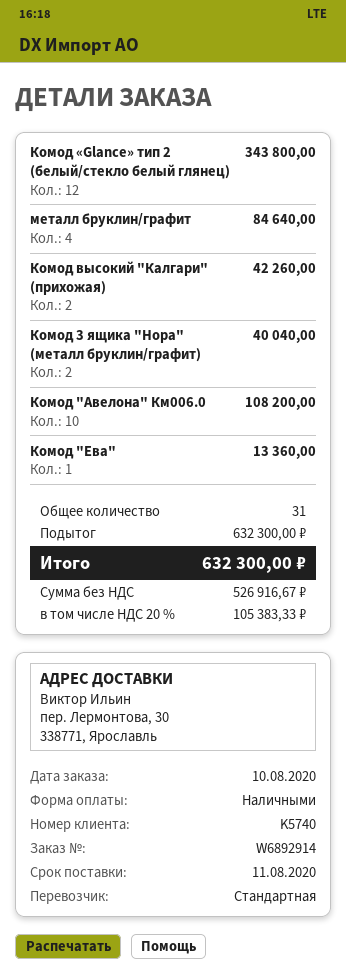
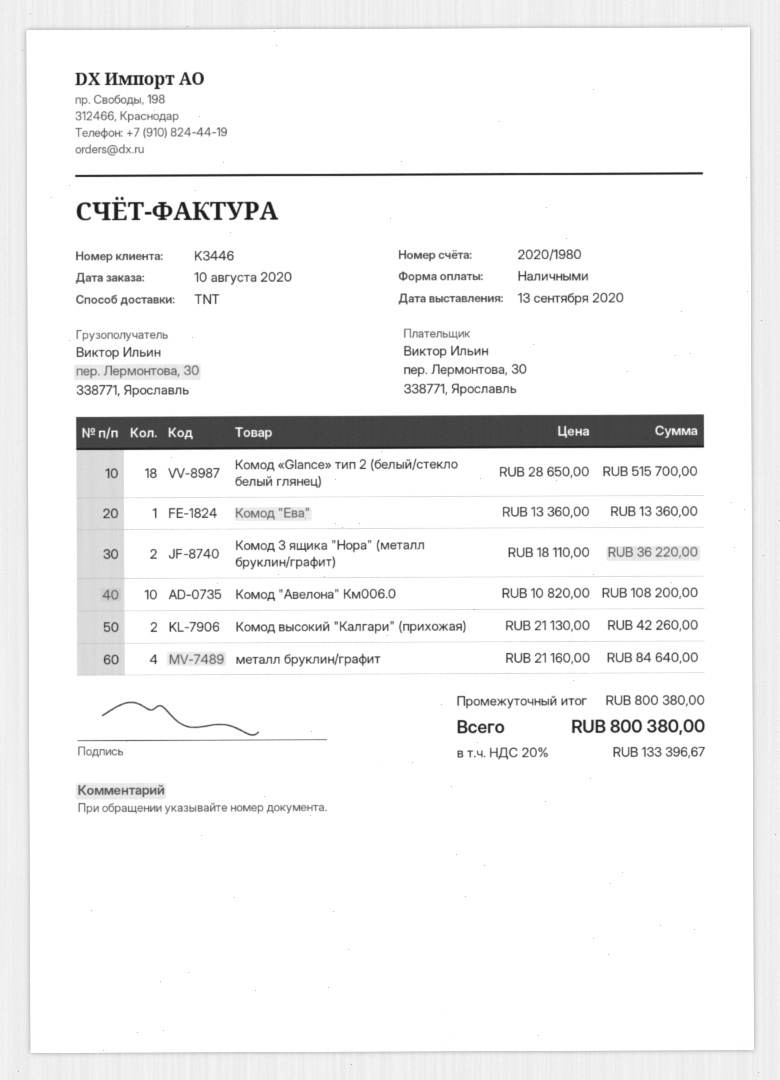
customer number: K5740 -> K3446
shipping method: standard -> TNT
Комод «Glance» тип 2 (белый/стекло белый глянец): 12 for 343800.00 -> 18 for 515700.00
Комод 3 ящика "Нора" (металл бруклин/графит): 2 for 40040.00 -> 2 for 36220.00
subtotal: 632300.00 -> 800380.00
tax: 20% = 105383.33 -> 20% = 133396.67
total: 632300.00 -> 800380.00

